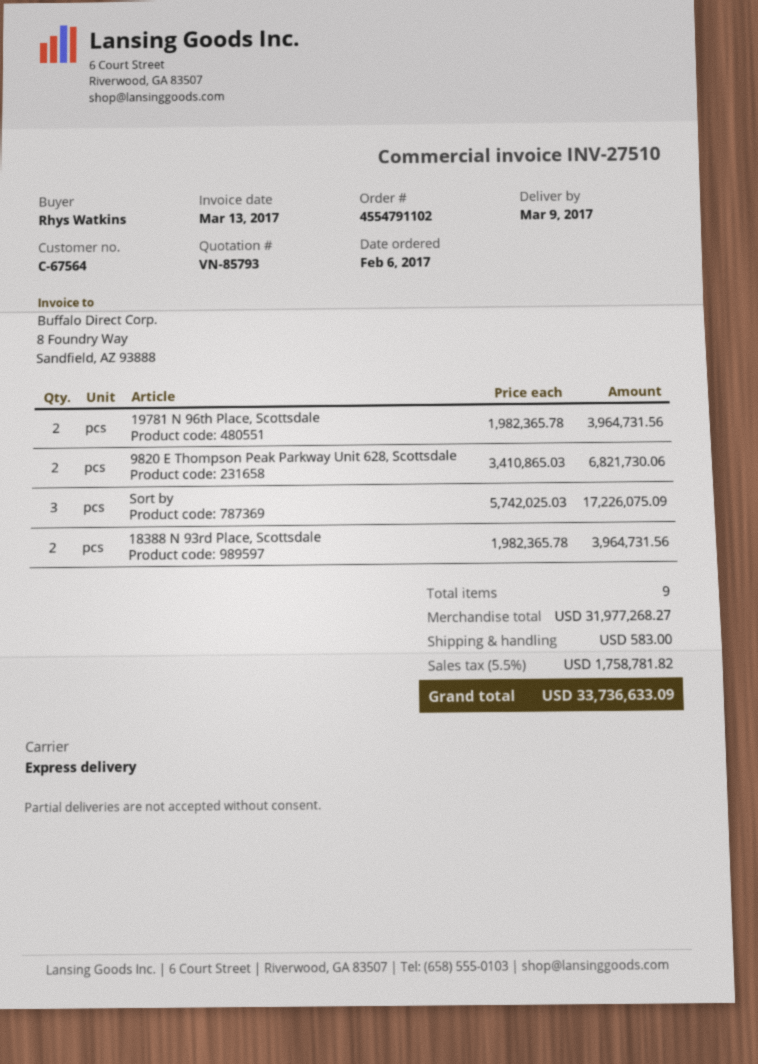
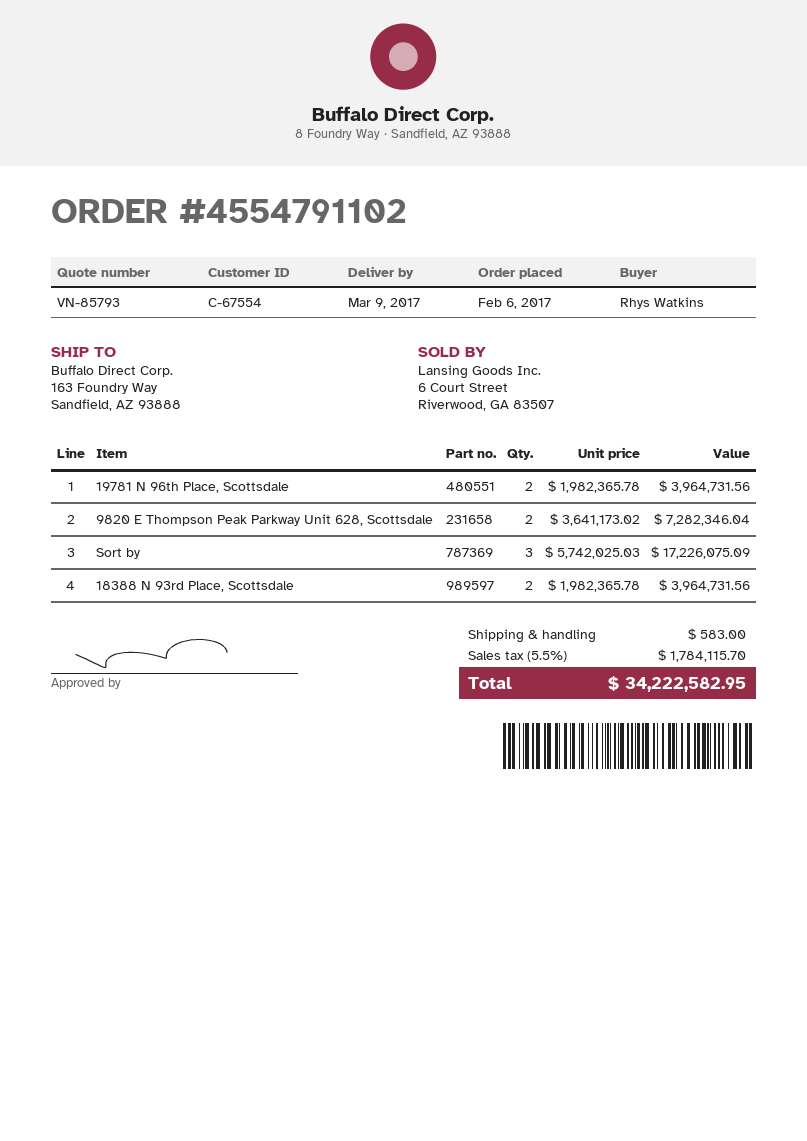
customer number: C-67564 -> C-67554
9820 E Thompson Peak Parkway Unit 628, Scottsdale: 2 x 3410865.03 = 6821730.06 -> 2 x 3641173.02 = 7282346.04
tax: 5.5% = 1758781.82 -> 5.5% = 1784115.70
total: 33736633.09 -> 34222582.95

